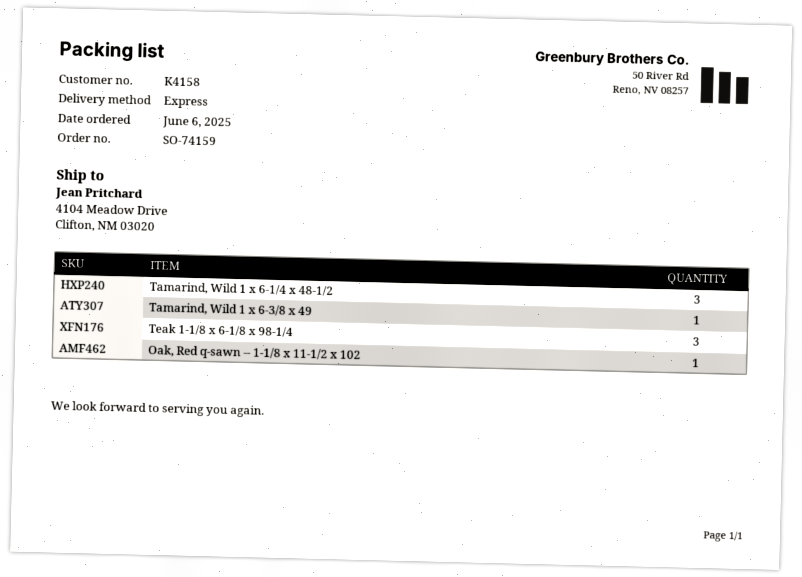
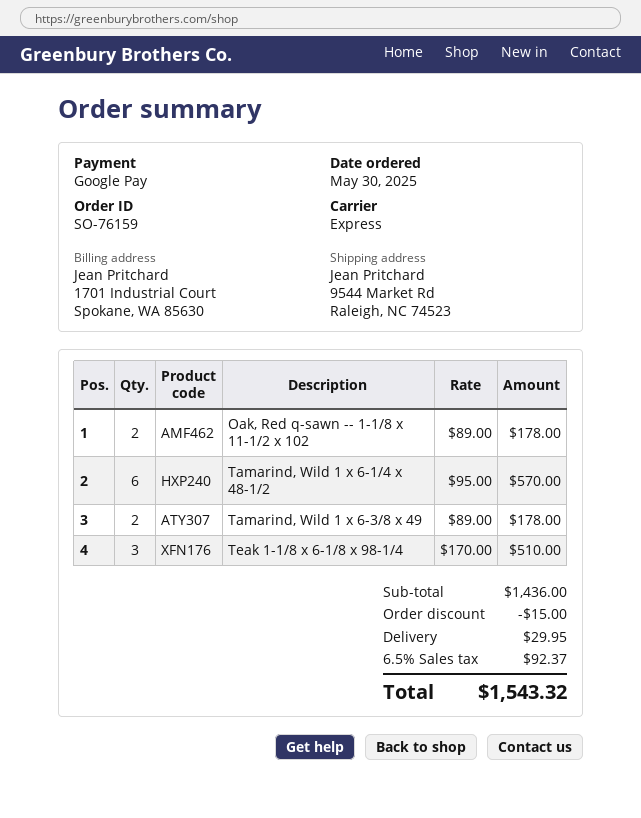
order number: SO-74159 -> SO-76159
order date: 2025-06-06 -> 2025-05-30
ship to: 4104 Meadow Drive, Clifton, NM 03020 -> 9544 Market Rd, Raleigh, NC 74523
Tamarind, Wild 1 x 6-1/4 x 48-1/2: 3 -> 6
Tamarind, Wild 1 x 6-3/8 x 49: 1 -> 2
Oak, Red q-sawn -- 1-1/8 x 11-1/2 x 102: 1 -> 2

